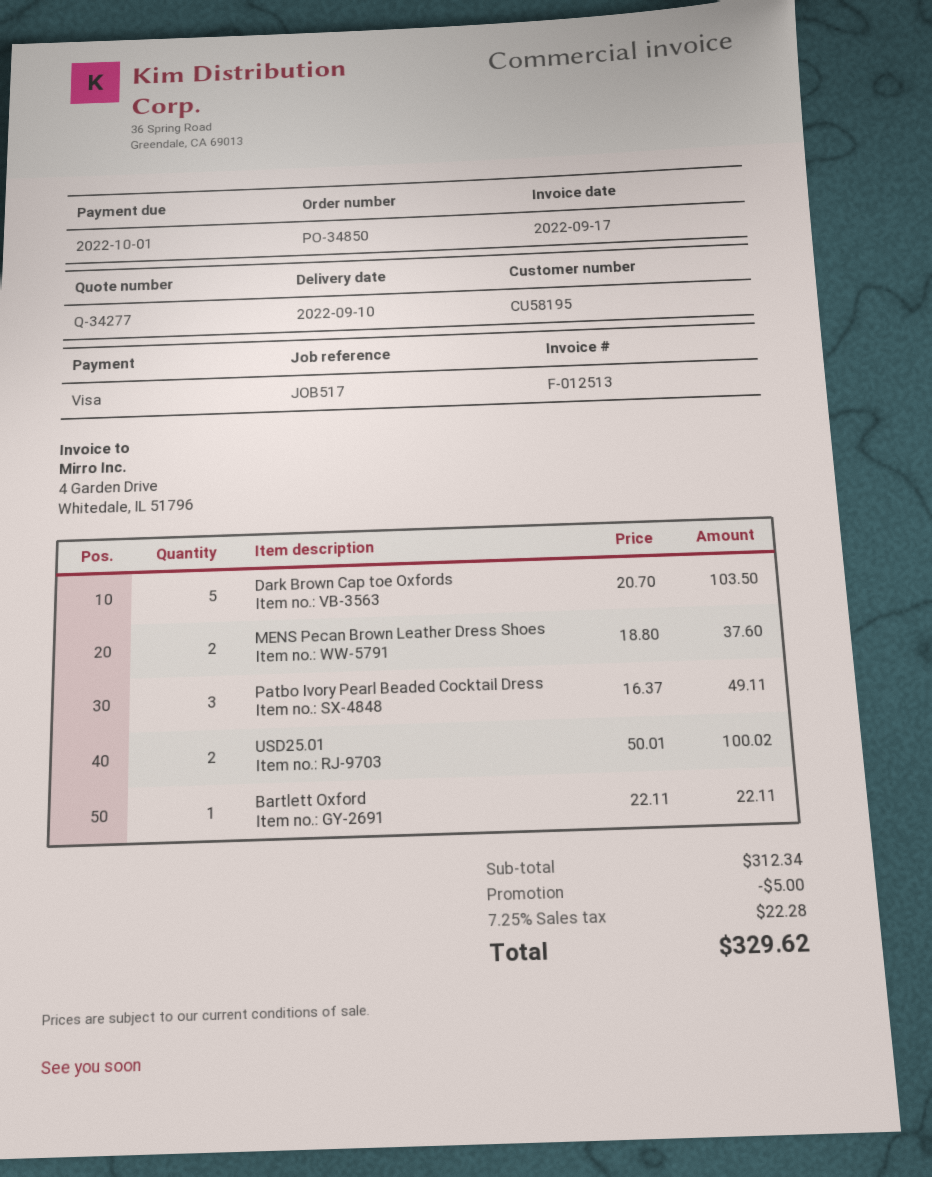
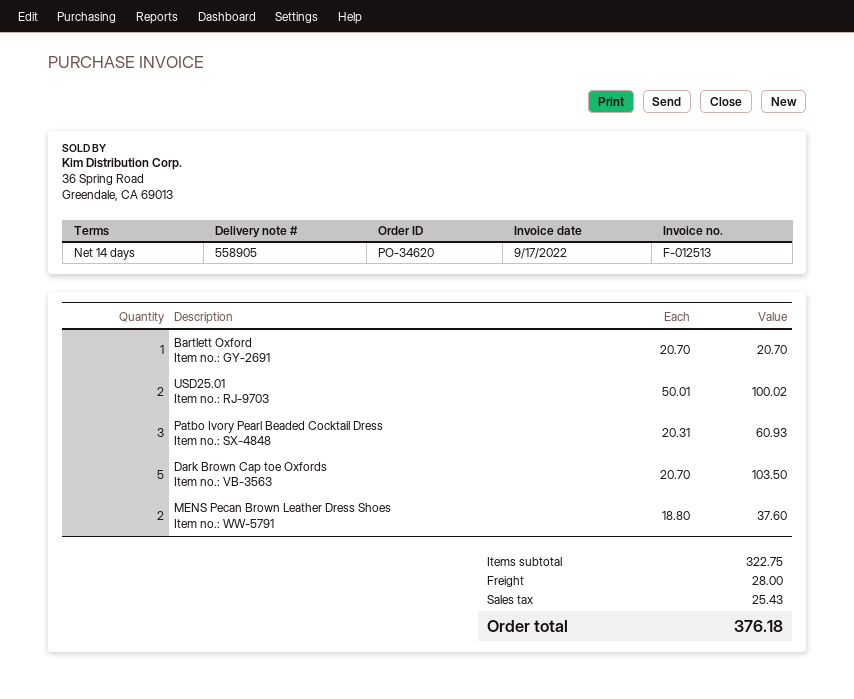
order number: PO-34850 -> PO-34620
Patbo Ivory Pearl Beaded Cocktail Dress: 3 x 16.37 = 49.11 -> 3 x 20.31 = 60.93
Bartlett Oxford: 1 x 22.11 = 22.11 -> 1 x 20.70 = 20.70
subtotal: 312.34 -> 322.75
discount: 5.00 -> none
shipping: none -> 28.00
tax: 22.28 -> 25.43
total: 329.62 -> 376.18

